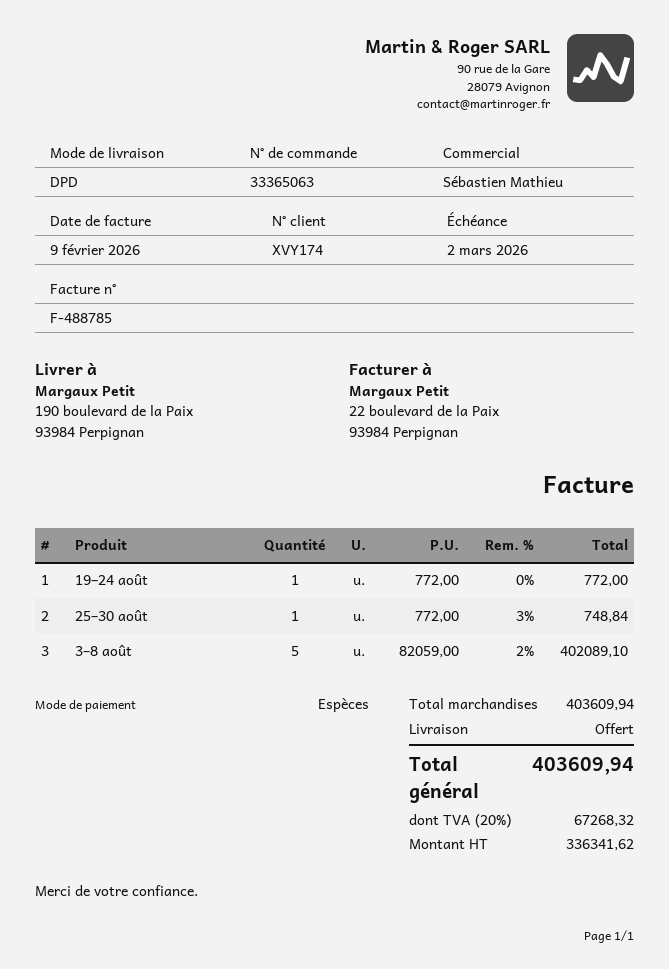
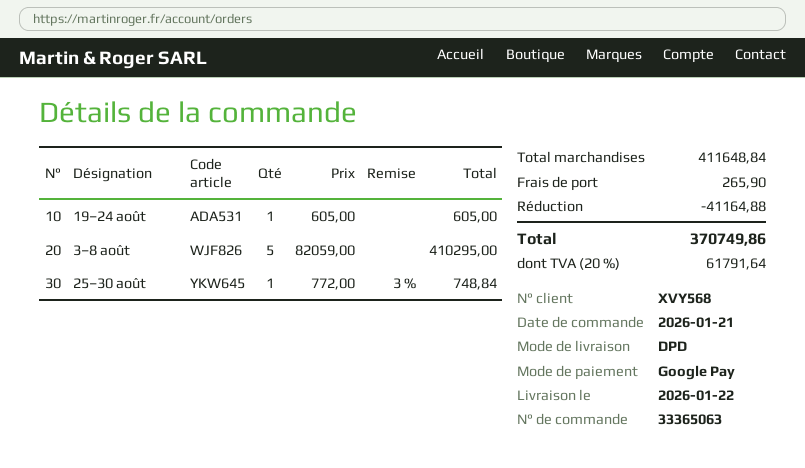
customer number: XVY174 -> XVY568
payment method: cash -> Google Pay
19–24 août: 1 x 772.00 = 772.00 -> 1 x 605.00 = 605.00
3–8 août: 5 x 82059.00 - 2% = 402089.10 -> 5 x 82059.00 = 410295.00
subtotal: 403609.94 -> 411648.84
discount: none -> 41164.88
shipping: 0.00 -> 265.90
tax: 20% = 67268.32 -> 20% = 61791.64
total: 403609.94 -> 370749.86

